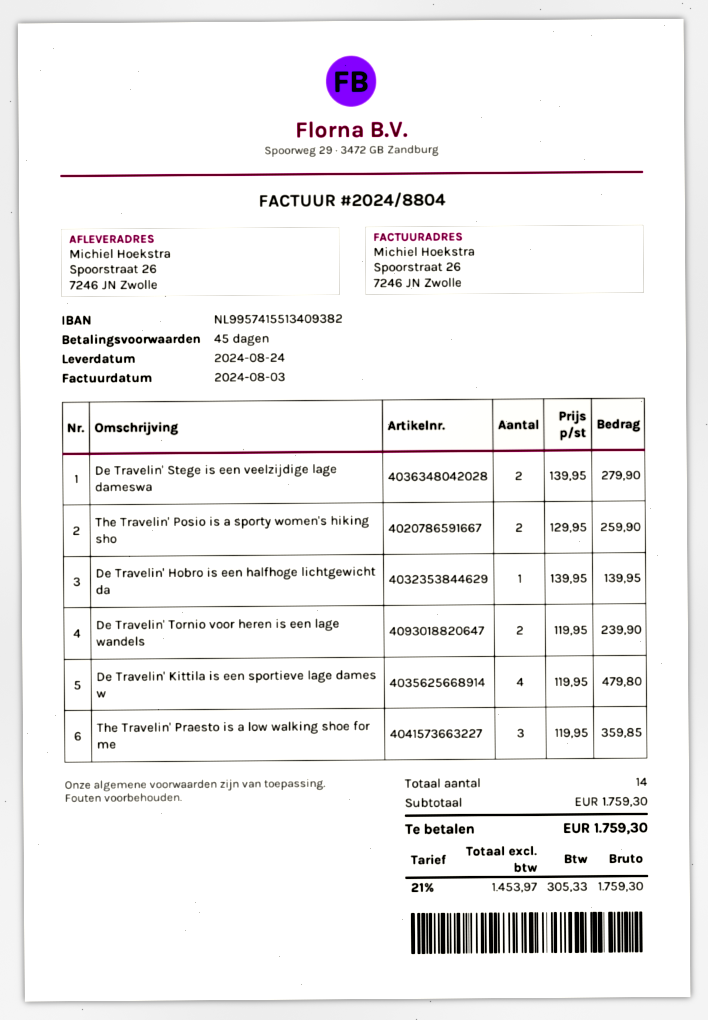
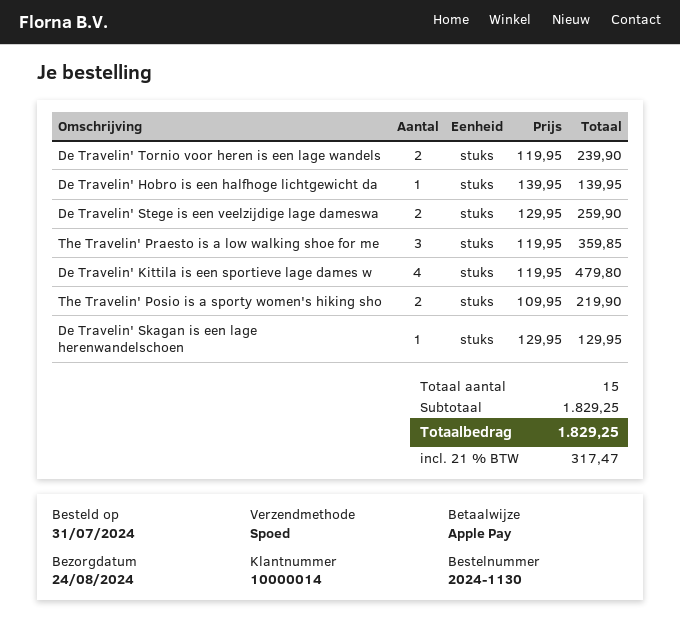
De Travelin' Stege is een veelzijdige lage dameswa: 2 x 139.95 = 279.90 -> 2 x 129.95 = 259.90
The Travelin' Posio is a sporty women's hiking sho: 2 x 129.95 = 259.90 -> 2 x 109.95 = 219.90
De Travelin' Skagan is een lage herenwandelschoen: none -> 1 x 129.95 = 129.95
total quantity: 14 -> 15
subtotal: 1759.30 -> 1829.25
tax: 21% = 305.33 -> 21% = 317.47
total: 1759.30 -> 1829.25

